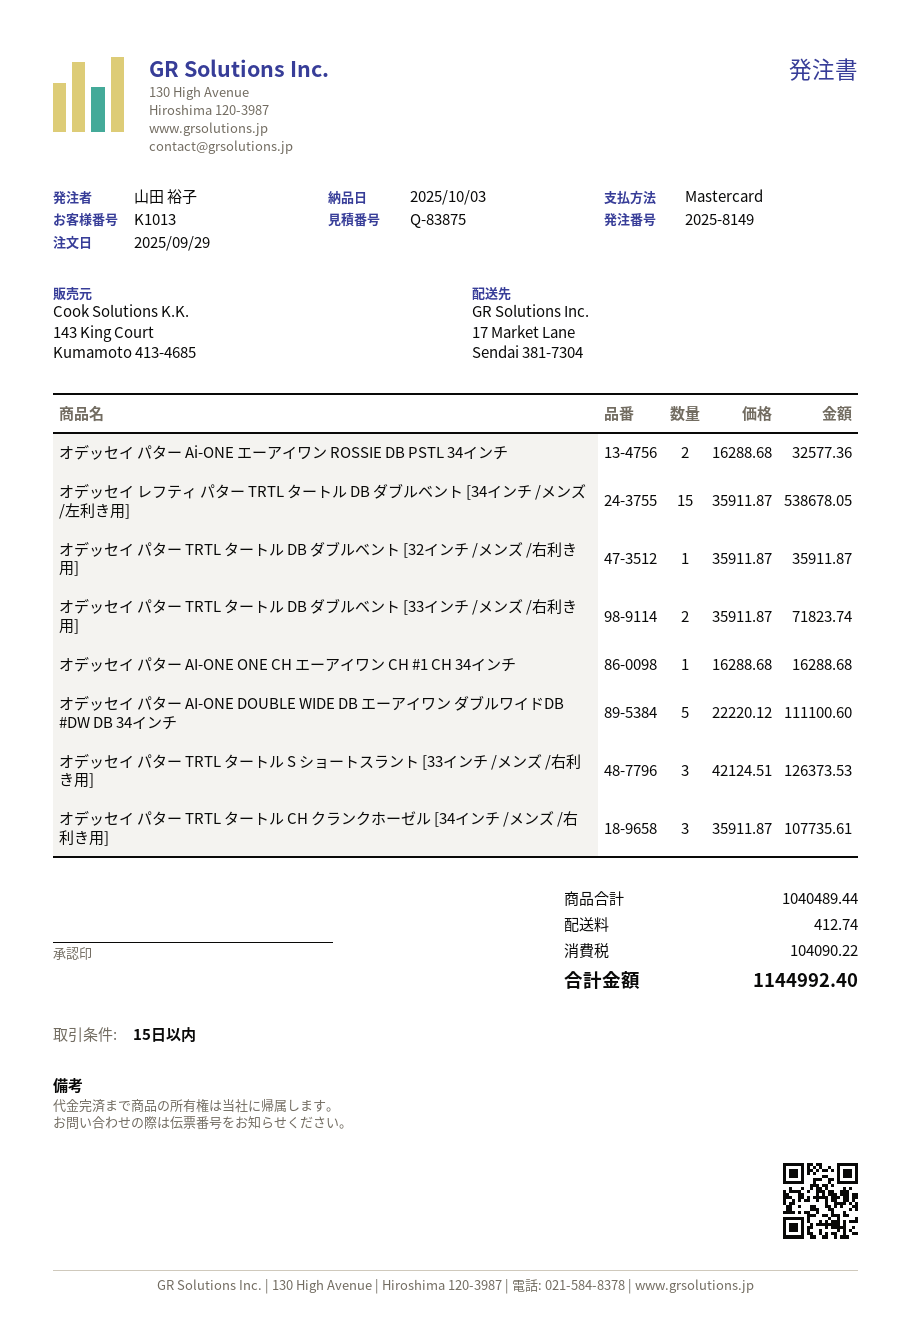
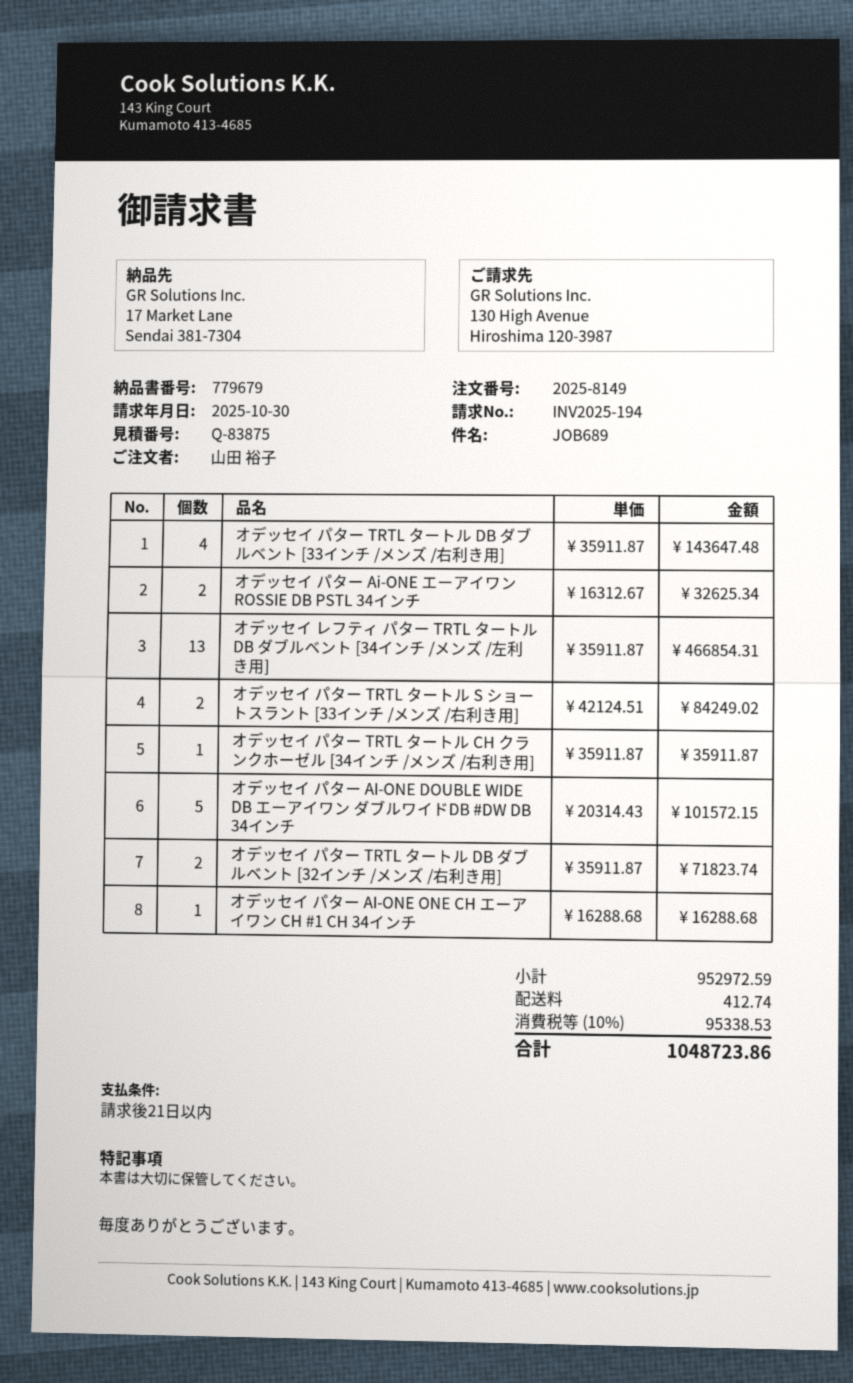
payment terms: 15 days -> 21 days
オデッセイ パター Ai-ONE エーアイワン ROSSIE DB PSTL 34インチ: 2 x 16288.68 = 32577.36 -> 2 x 16312.67 = 32625.34
オデッセイ レフティ パター TRTL タートル DB ダブルベント [34インチ /メンズ /左利き用]: 15 x 35911.87 = 538678.05 -> 13 x 35911.87 = 466854.31
オデッセイ パター TRTL タートル DB ダブルベント [32インチ /メンズ /右利き用]: 1 x 35911.87 = 35911.87 -> 2 x 35911.87 = 71823.74
オデッセイ パター TRTL タートル DB ダブルベント [33インチ /メンズ /右利き用]: 2 x 35911.87 = 71823.74 -> 4 x 35911.87 = 143647.48
オデッセイ パター AI-ONE DOUBLE WIDE DB エーアイワン ダブルワイドDB #DW DB 34インチ: 5 x 22220.12 = 111100.60 -> 5 x 20314.43 = 101572.15
オデッセイ パター TRTL タートル S ショートスラント [33インチ /メンズ /右利き用]: 3 x 42124.51 = 126373.53 -> 2 x 42124.51 = 84249.02
オデッセイ パター TRTL タートル CH クランクホーゼル [34インチ /メンズ /右利き用]: 3 x 35911.87 = 107735.61 -> 1 x 35911.87 = 35911.87
subtotal: 1040489.44 -> 952972.59
tax: 104090.22 -> 95338.53
total: 1144992.40 -> 1048723.86

